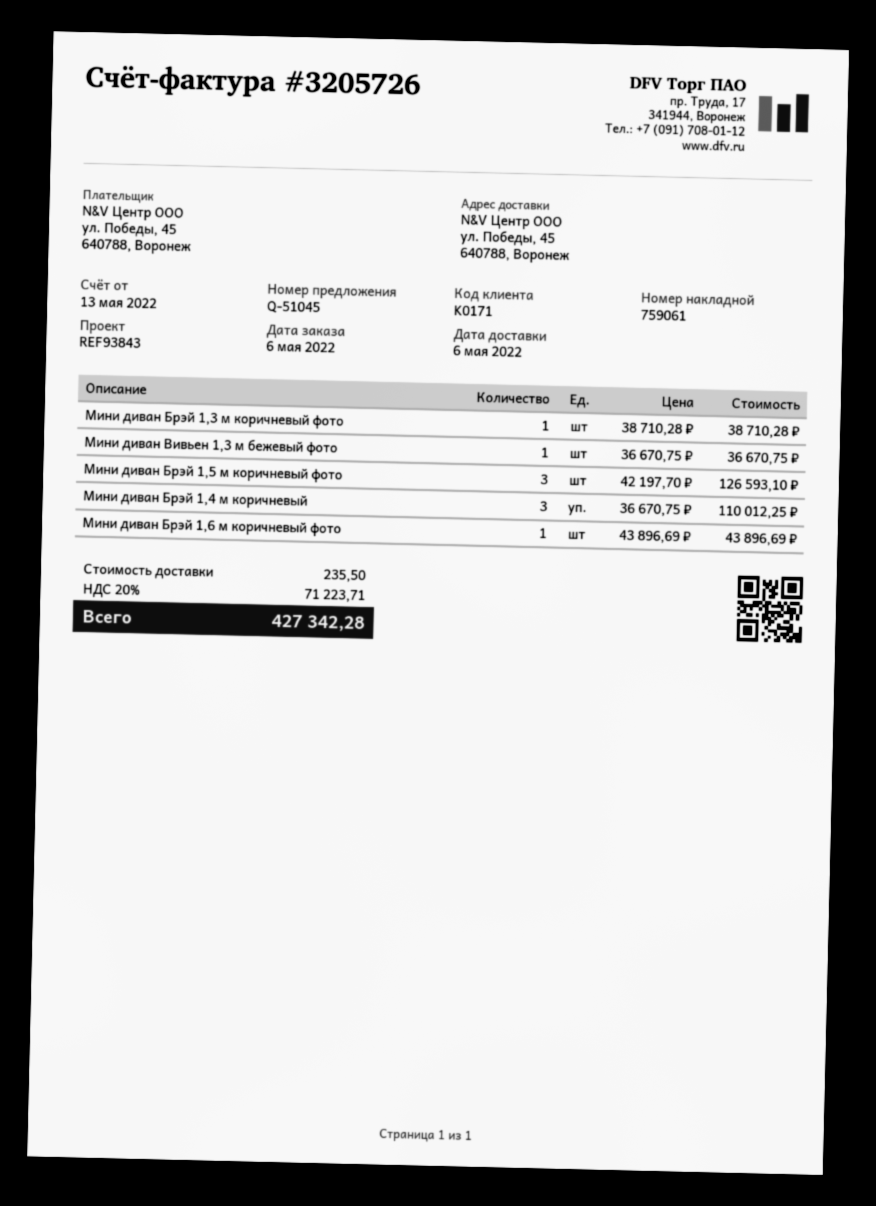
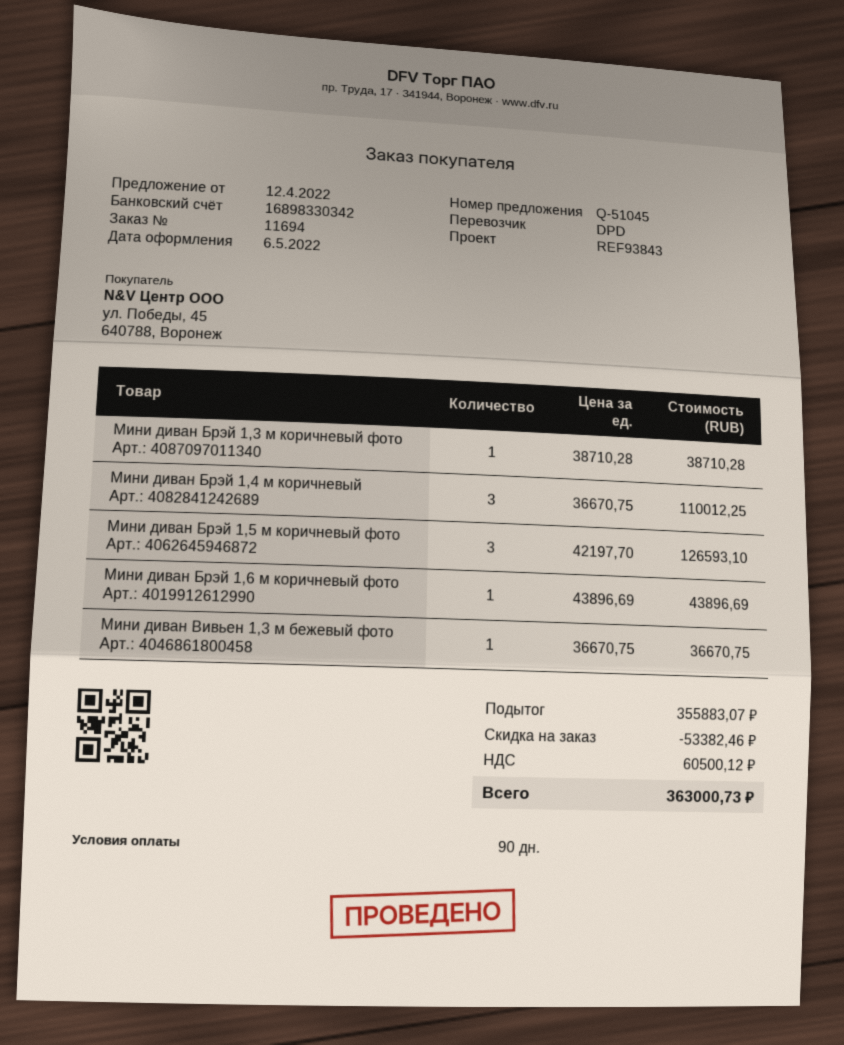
discount: none -> 53382.46
shipping: 235.50 -> none
tax: 71223.71 -> 60500.12
total: 427342.28 -> 363000.73

